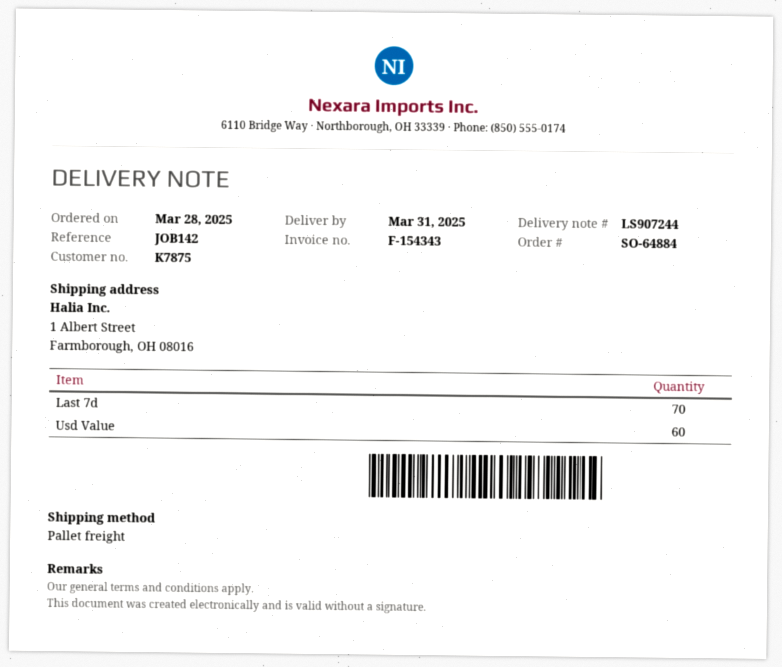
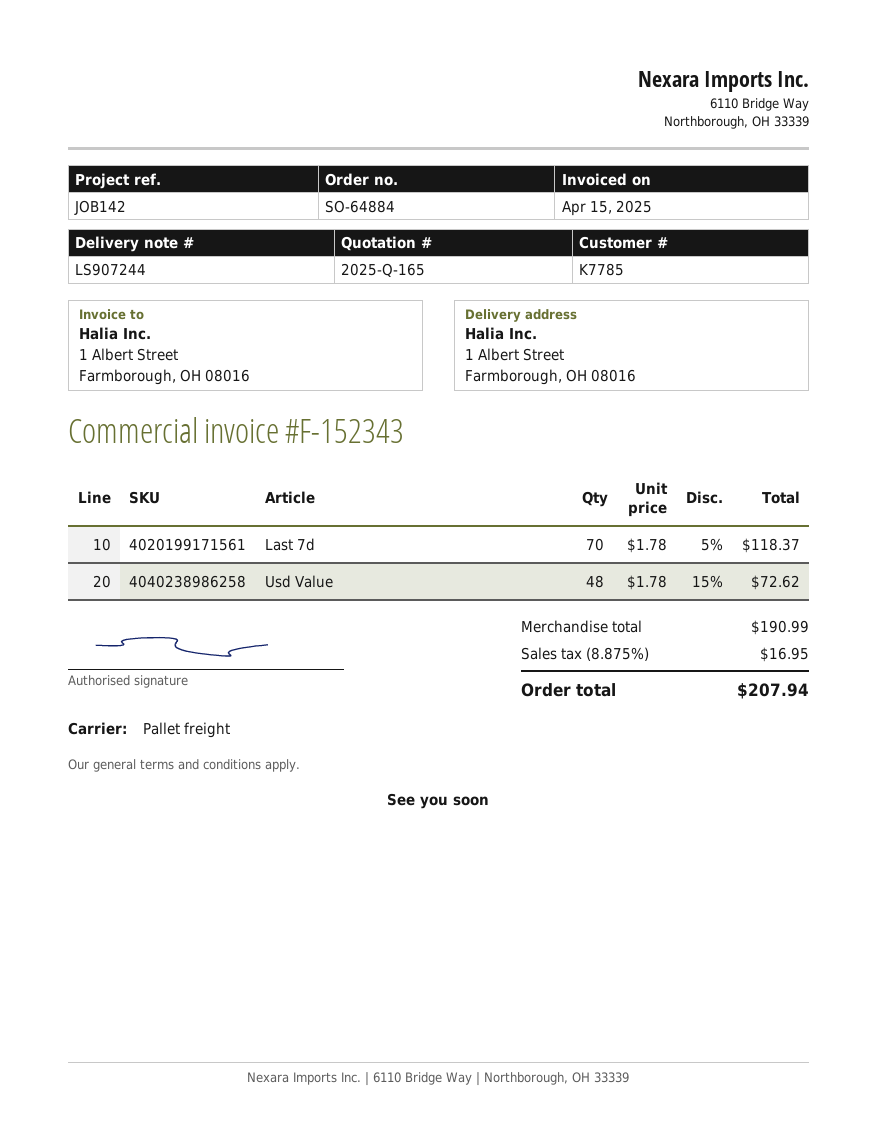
invoice number: F-154343 -> F-152343
customer number: K7875 -> K7785
Usd Value: 60 -> 48

